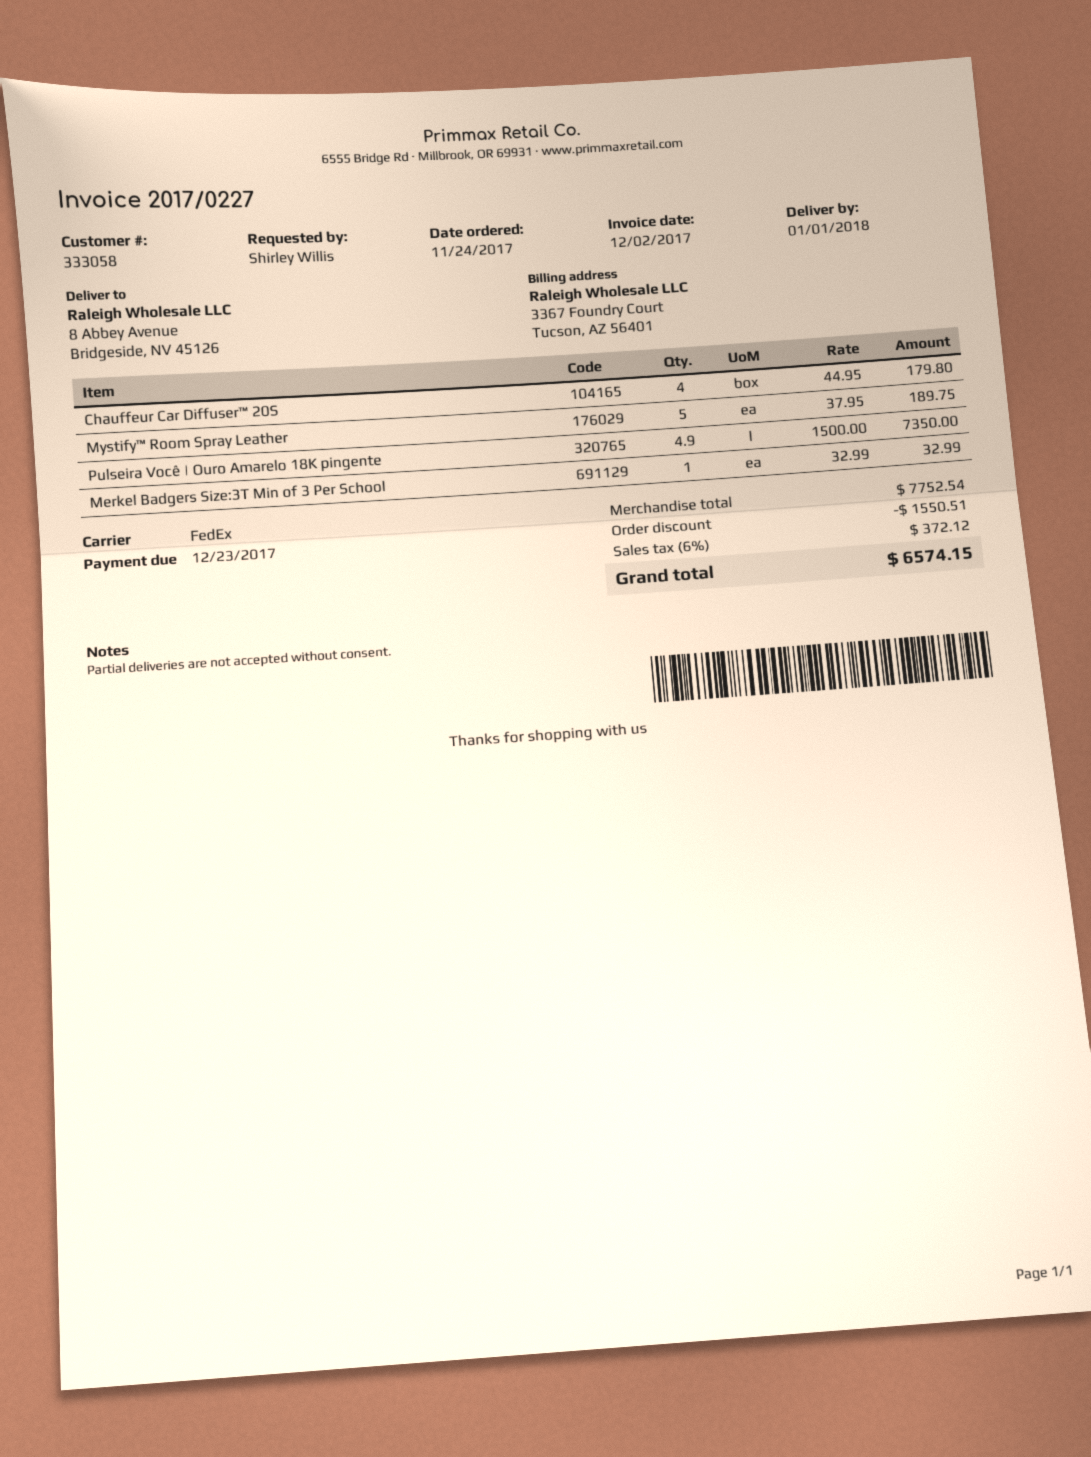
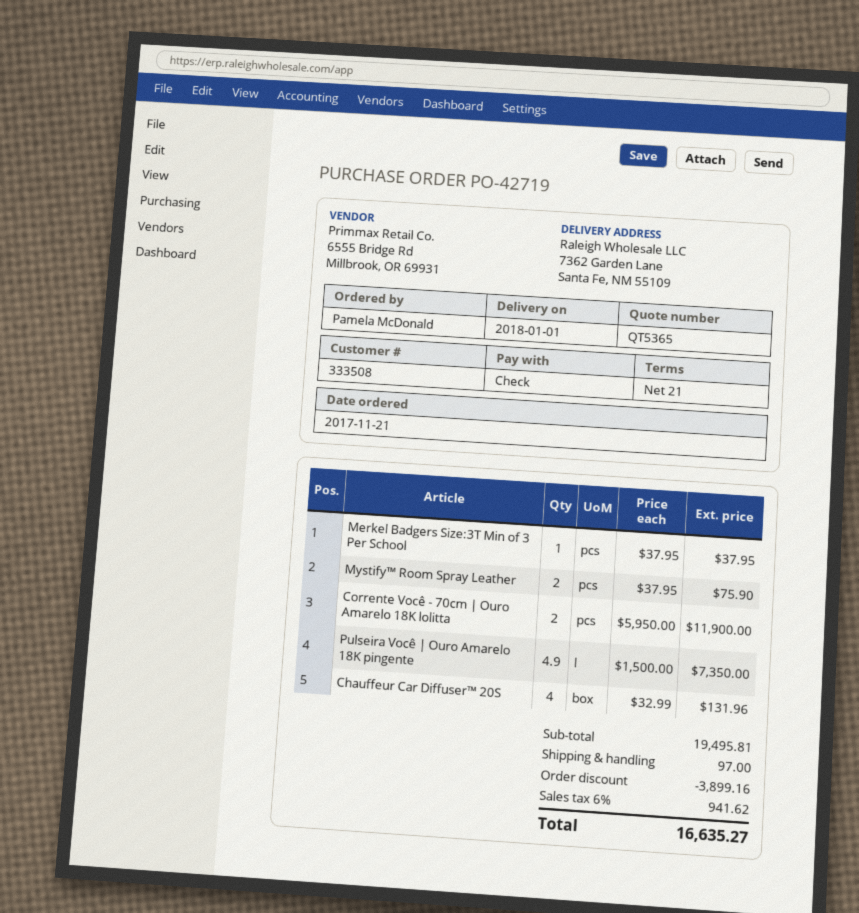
order date: 2017-11-24 -> 2017-11-21
customer number: 333058 -> 333508
ordered by: Shirley Willis -> Pamela McDonald
ship to: 8 Abbey Avenue, Bridgeside, NV 45126 -> 7362 Garden Lane, Santa Fe, NM 55109
Chauffeur Car Diffuser™ 20S: 4 x 44.95 = 179.80 -> 4 x 32.99 = 131.96
Mystify™ Room Spray Leather: 5 x 37.95 = 189.75 -> 2 x 37.95 = 75.90
Merkel Badgers Size:3T Min of 3 Per School: 1 x 32.99 = 32.99 -> 1 x 37.95 = 37.95
Corrente Você - 70cm | Ouro Amarelo 18K lolitta: none -> 2 x 5950.00 = 11900.00
subtotal: 7752.54 -> 19495.81
discount: 1550.51 -> 3899.16
shipping: none -> 97.00
tax: 6% = 372.12 -> 6% = 941.62
total: 6574.15 -> 16635.27

